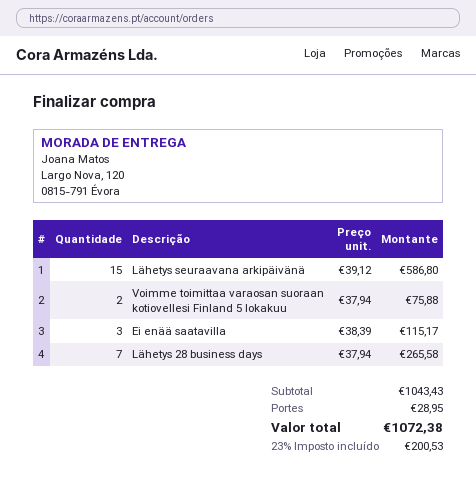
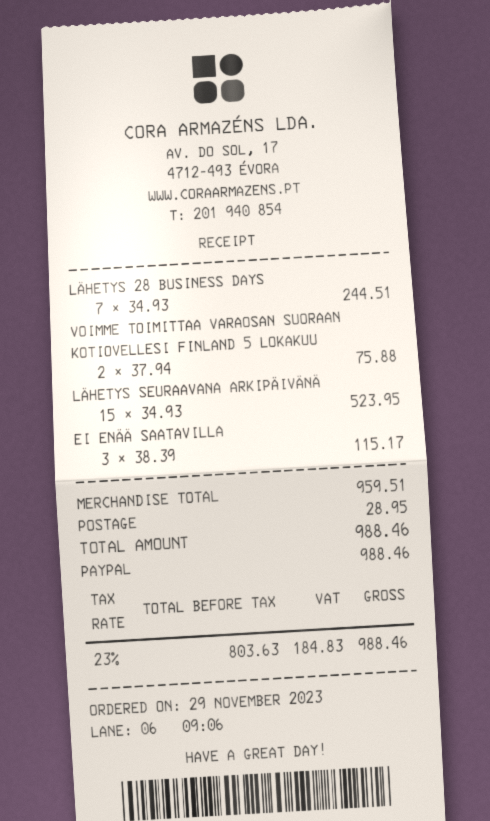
Lähetys seuraavana arkipäivänä: 15 x 39.12 = 586.80 -> 15 x 34.93 = 523.95
Lähetys 28 business days: 7 x 37.94 = 265.58 -> 7 x 34.93 = 244.51
subtotal: 1043.43 -> 959.51
tax: 23% = 200.53 -> 23% = 184.83
total: 1072.38 -> 988.46

